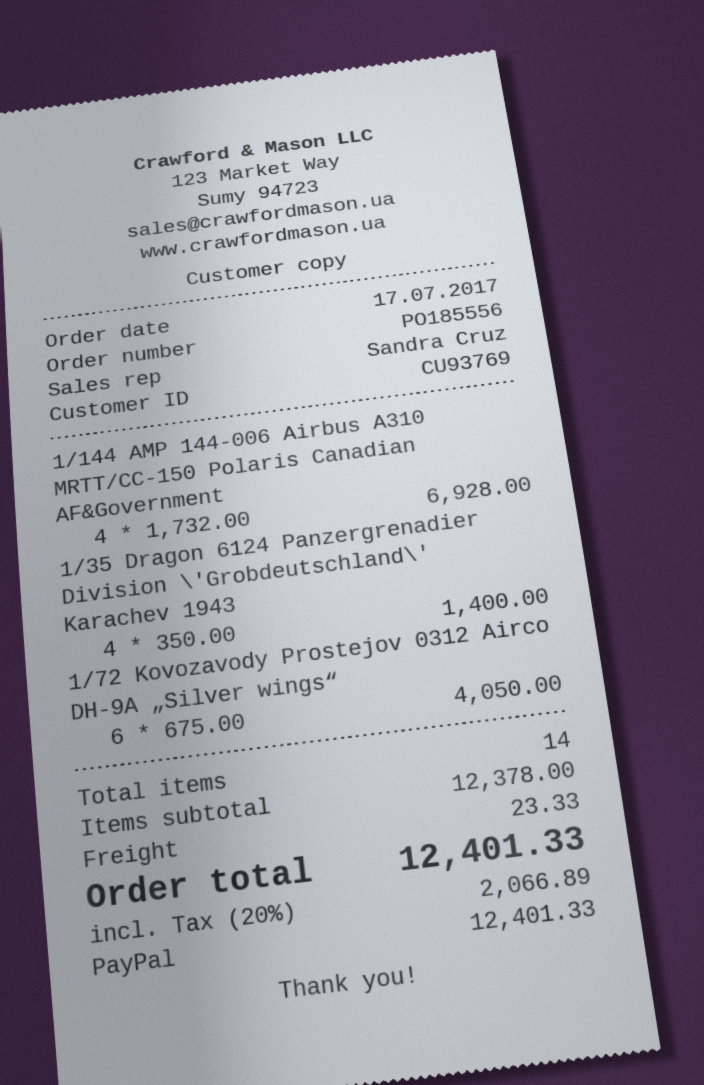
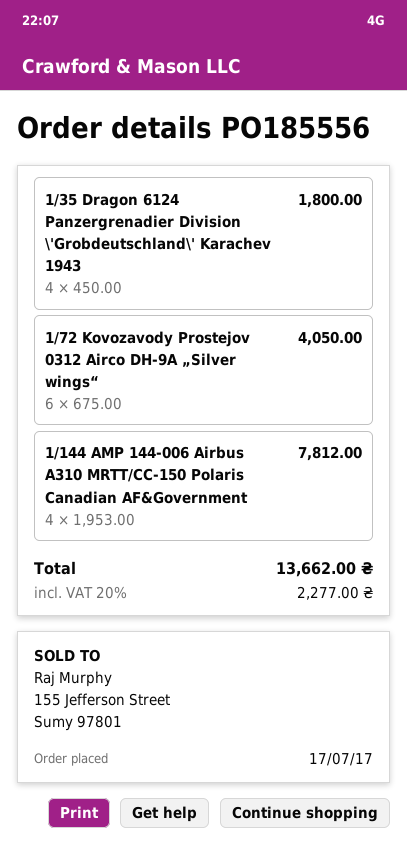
1/144 AMP 144-006 Airbus A310 MRTT/CC-150 Polaris Canadian AF&Government: 4 x 1732.00 = 6928.00 -> 4 x 1953.00 = 7812.00
1/35 Dragon 6124 Panzergrenadier Division \'Grobdeutschland\' Karachev 1943: 4 x 350.00 = 1400.00 -> 4 x 450.00 = 1800.00
shipping: 23.33 -> none
tax: 20% = 2066.89 -> 20% = 2277.00
total: 12401.33 -> 13662.00

